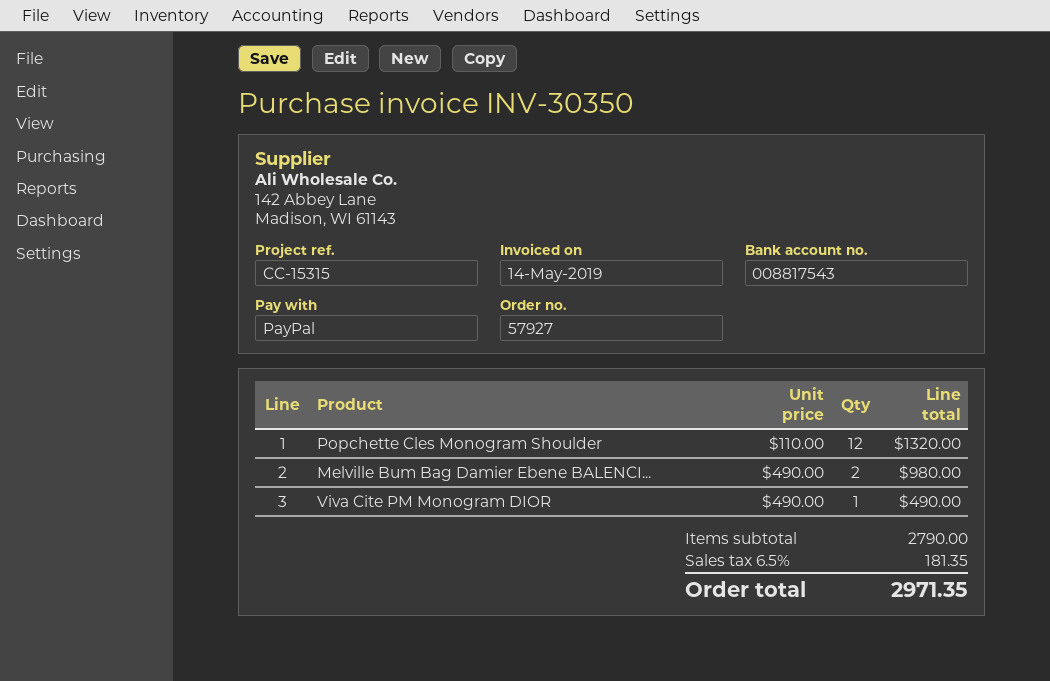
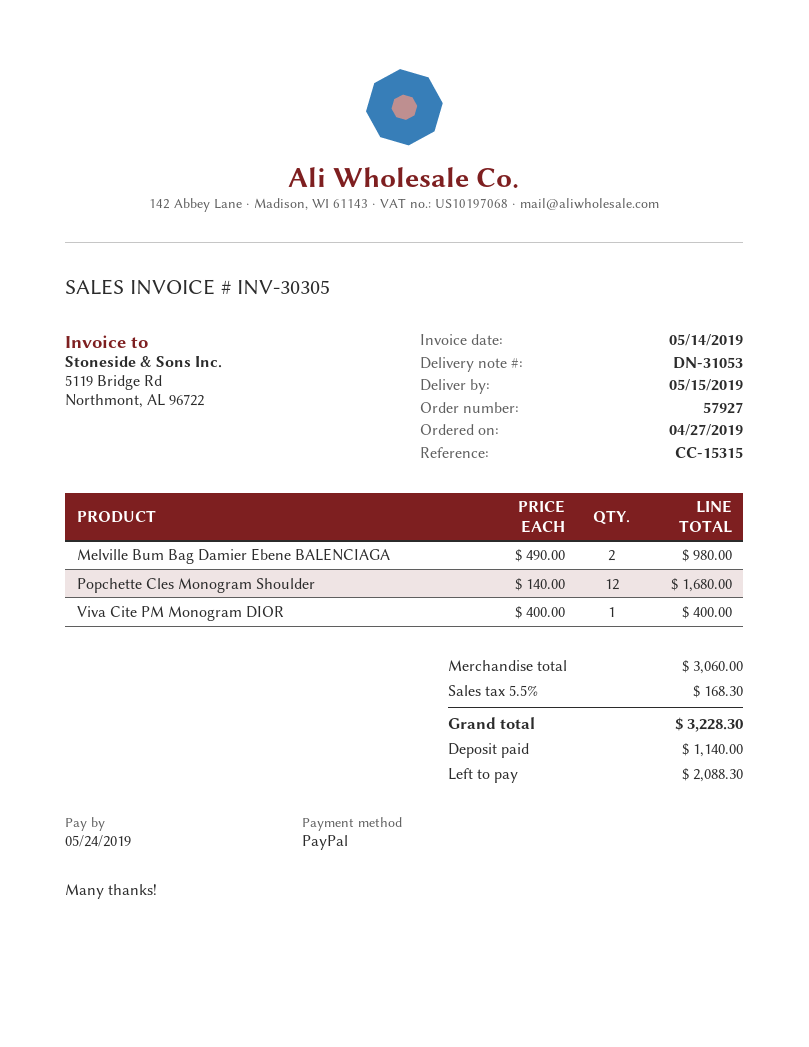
invoice number: INV-30350 -> INV-30305
Popchette Cles Monogram Shoulder: 12 x 110.00 = 1320.00 -> 12 x 140.00 = 1680.00
Viva Cite PM Monogram DIOR: 1 x 490.00 = 490.00 -> 1 x 400.00 = 400.00
subtotal: 2790.00 -> 3060.00
tax: 6.5% = 181.35 -> 5.5% = 168.30
total: 2971.35 -> 3228.30

